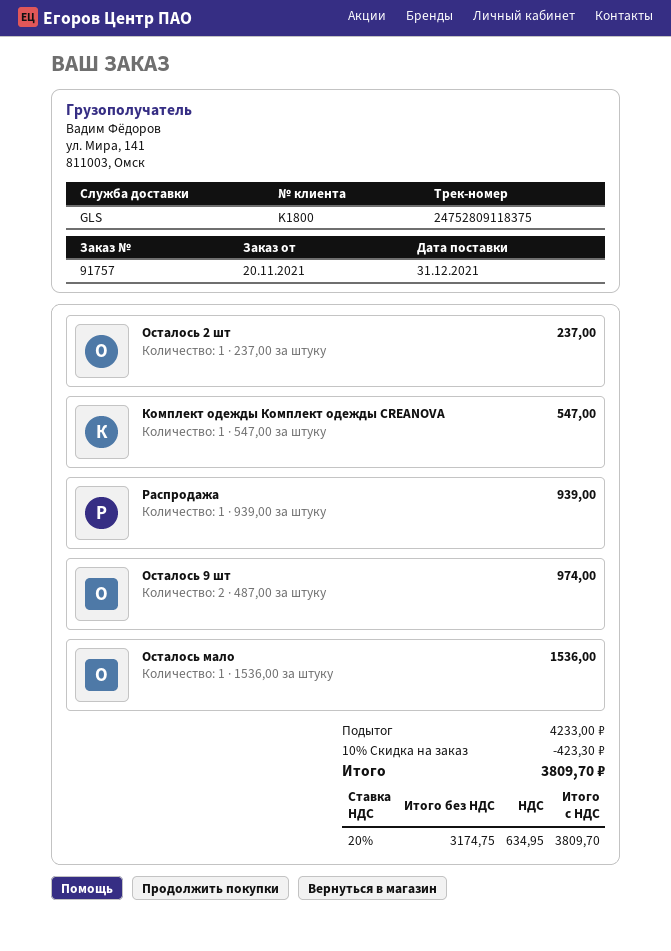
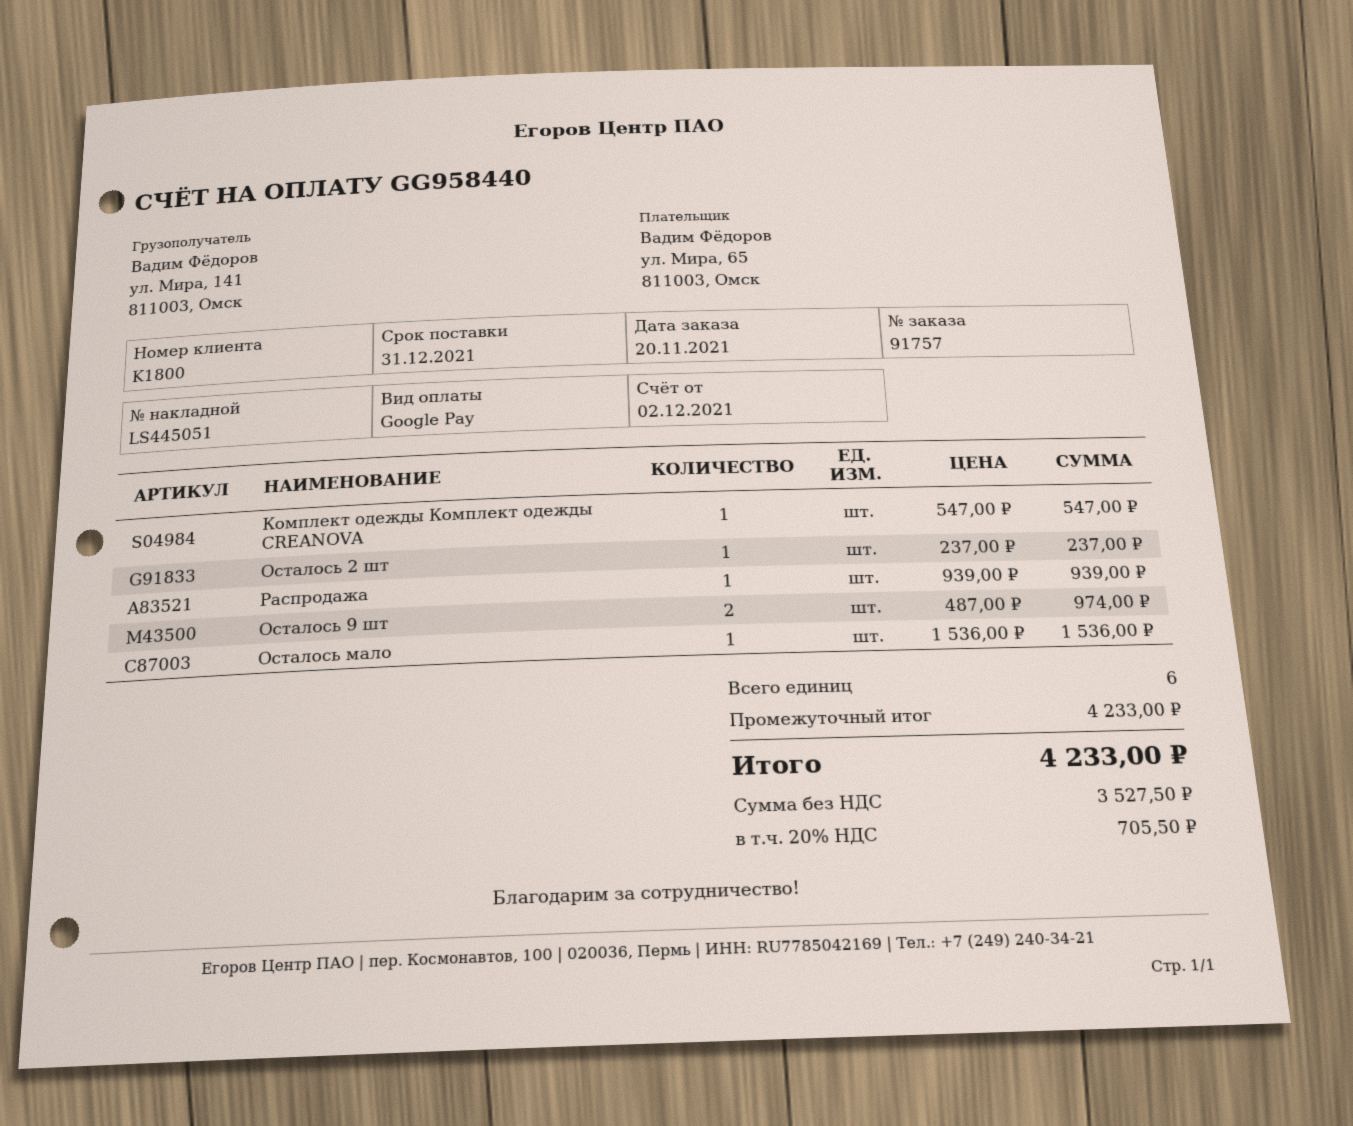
discount: 10% = 423.30 -> none
net: 3174.75 -> 3527.50
tax: 20% = 634.95 -> 20% = 705.50
total: 3809.70 -> 4233.00

